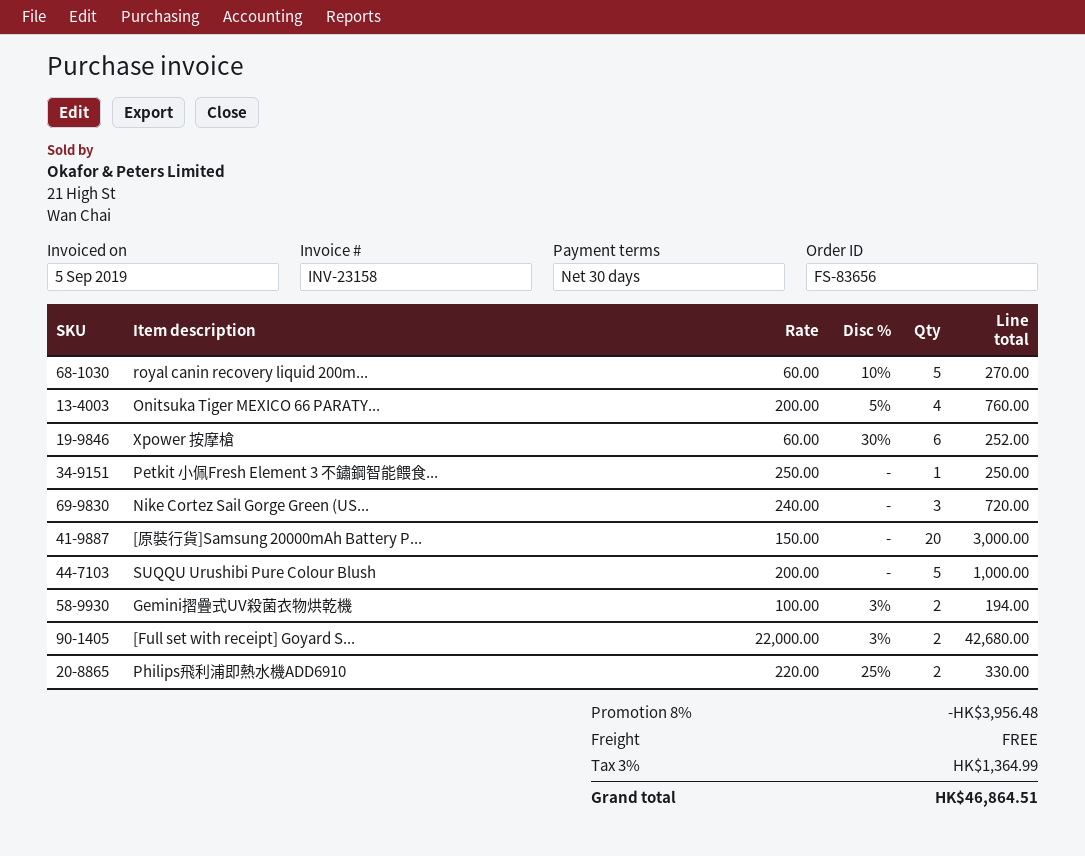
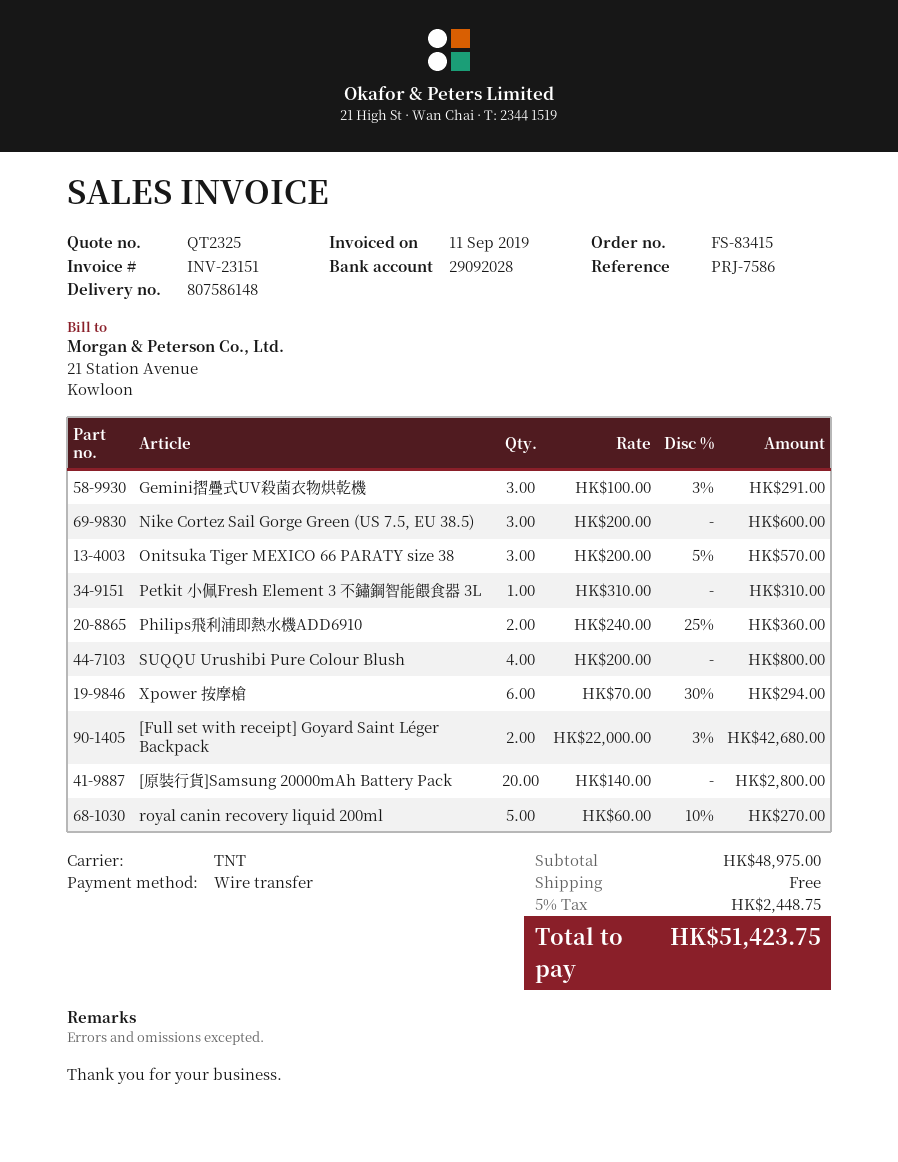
order number: FS-83656 -> FS-83415
invoice number: INV-23158 -> INV-23151
invoice date: 2019-09-05 -> 2019-09-11
Onitsuka Tiger MEXICO 66 PARATY...: 4 x 200.00 - 5% = 760.00 -> 3 x 200.00 - 5% = 570.00
Xpower 按摩槍: 6 x 60.00 - 30% = 252.00 -> 6 x 70.00 - 30% = 294.00
Petkit 小佩Fresh Element 3 不鏽鋼智能餵食...: 1 x 250.00 = 250.00 -> 1 x 310.00 = 310.00
Nike Cortez Sail Gorge Green (US...: 3 x 240.00 = 720.00 -> 3 x 200.00 = 600.00
[原裝行貨]Samsung 20000mAh Battery P...: 20 x 150.00 = 3000.00 -> 20 x 140.00 = 2800.00
SUQQU Urushibi Pure Colour Blush: 5 x 200.00 = 1000.00 -> 4 x 200.00 = 800.00
Gemini摺疊式UV殺菌衣物烘乾機: 2 x 100.00 - 3% = 194.00 -> 3 x 100.00 - 3% = 291.00
Philips飛利浦即熱水機ADD6910: 2 x 220.00 - 25% = 330.00 -> 2 x 240.00 - 25% = 360.00
discount: 8% = 3956.48 -> none
tax: 3% = 1364.99 -> 5% = 2448.75
total: 46864.51 -> 51423.75

